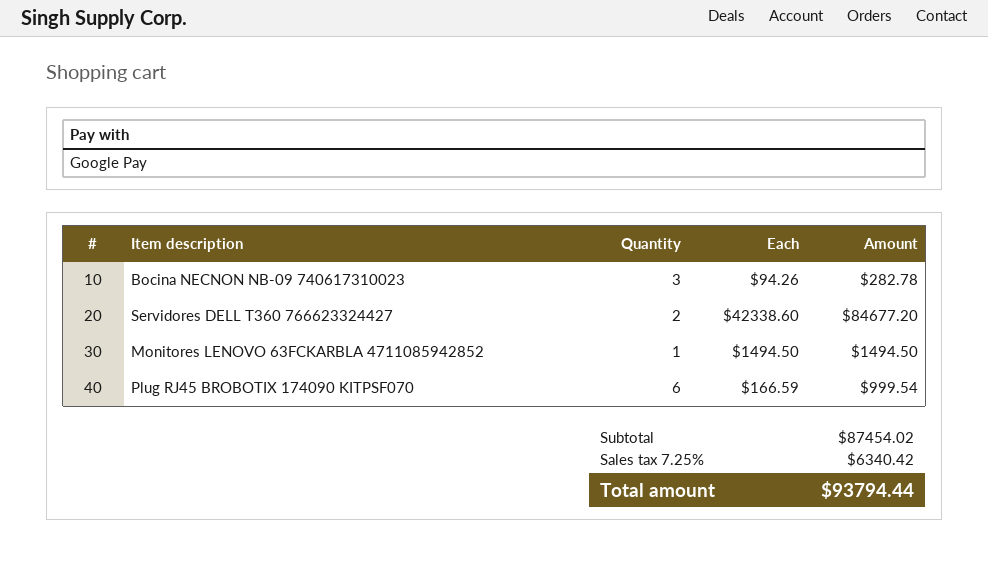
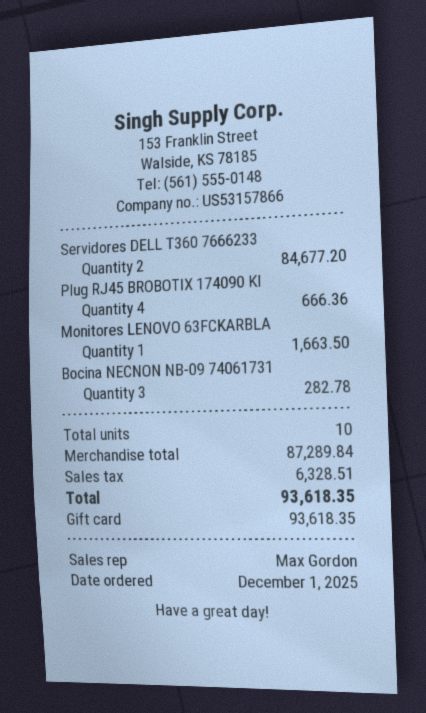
payment method: Google Pay -> gift card
Monitores LENOVO 63FCKARBLA 4711085942852: 1 for 1494.50 -> 1 for 1663.50
Plug RJ45 BROBOTIX 174090 KITPSF070: 6 for 999.54 -> 4 for 666.36
subtotal: 87454.02 -> 87289.84
tax: 6340.42 -> 6328.51
total: 93794.44 -> 93618.35

